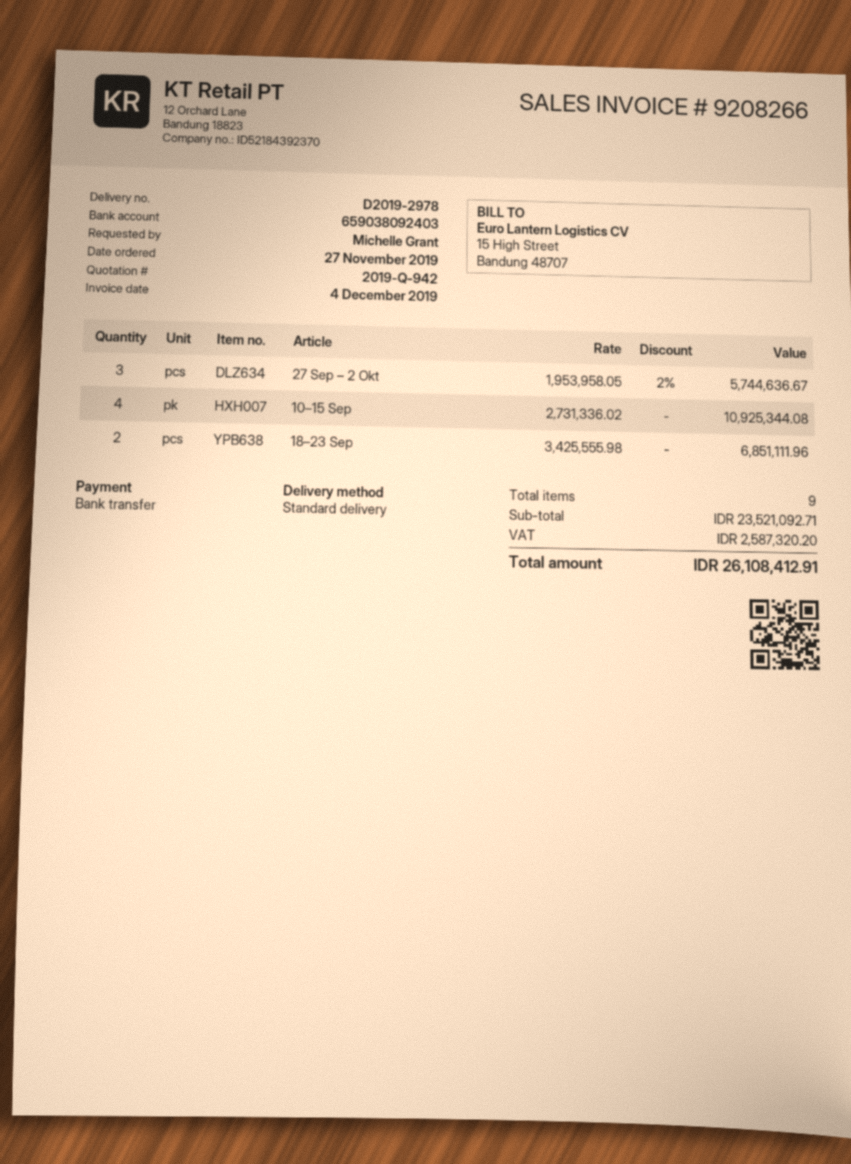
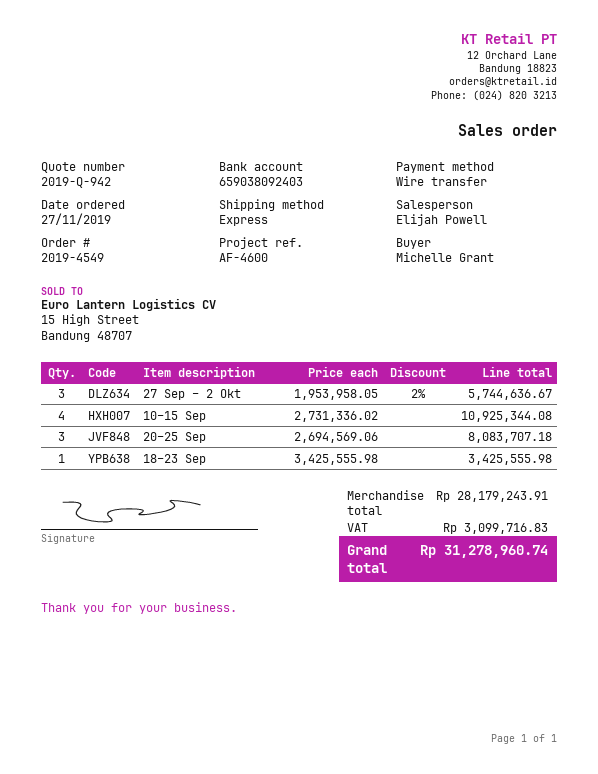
shipping method: standard -> express
18–23 Sep: 2 x 3425555.98 = 6851111.96 -> 1 x 3425555.98 = 3425555.98
20–25 Sep: none -> 3 x 2694569.06 = 8083707.18
subtotal: 23521092.71 -> 28179243.91
tax: 2587320.20 -> 3099716.83
total: 26108412.91 -> 31278960.74

